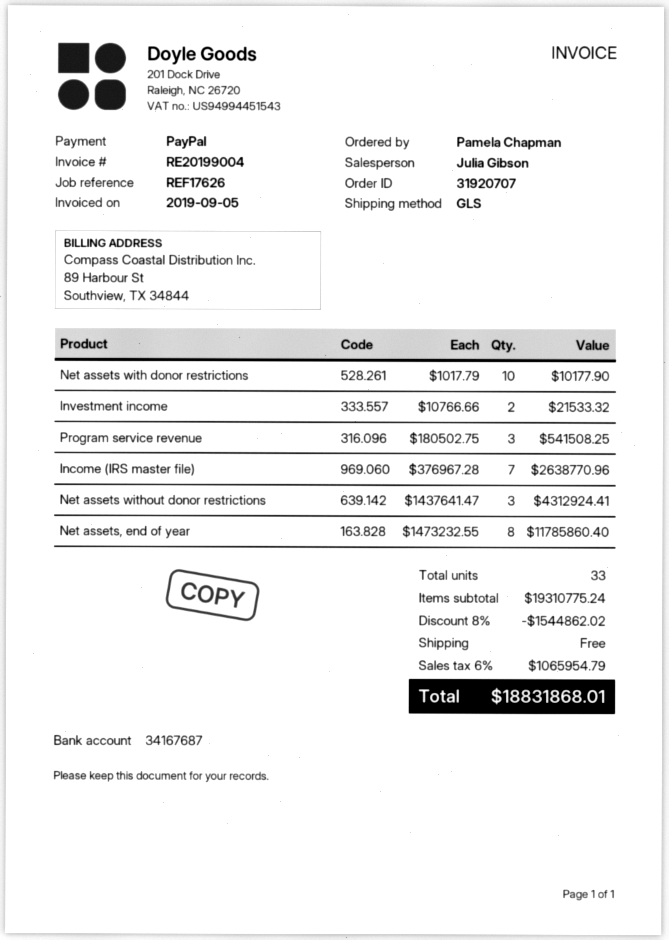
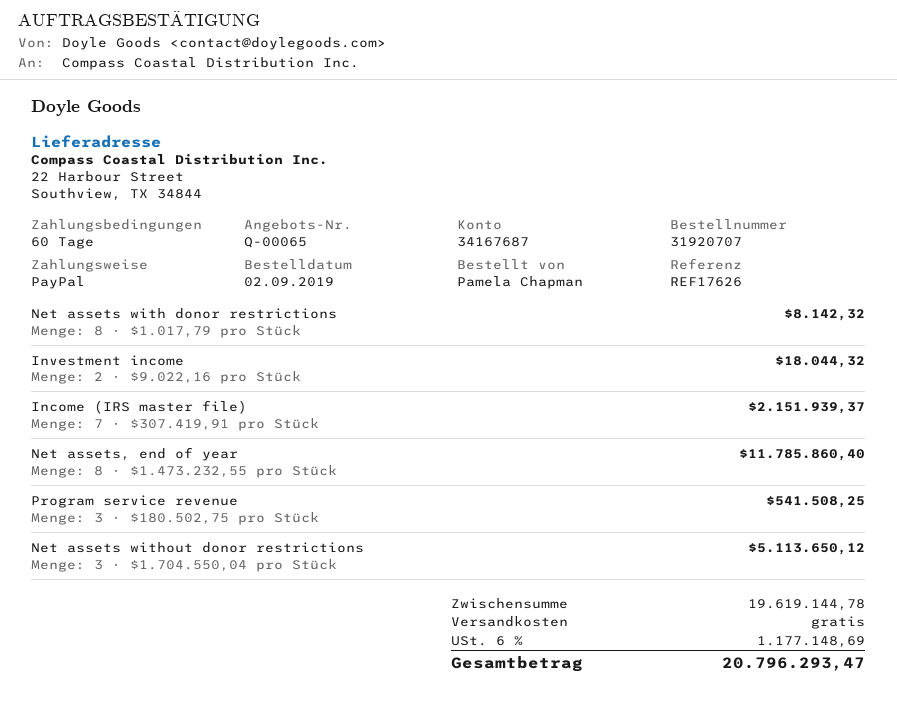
Net assets with donor restrictions: 10 x 1017.79 = 10177.90 -> 8 x 1017.79 = 8142.32
Investment income: 2 x 10766.66 = 21533.32 -> 2 x 9022.16 = 18044.32
Income (IRS master file): 7 x 376967.28 = 2638770.96 -> 7 x 307419.91 = 2151939.37
Net assets without donor restrictions: 3 x 1437641.47 = 4312924.41 -> 3 x 1704550.04 = 5113650.12
subtotal: 19310775.24 -> 19619144.78
discount: 8% = 1544862.02 -> none
tax: 6% = 1065954.79 -> 6% = 1177148.69
total: 18831868.01 -> 20796293.47

